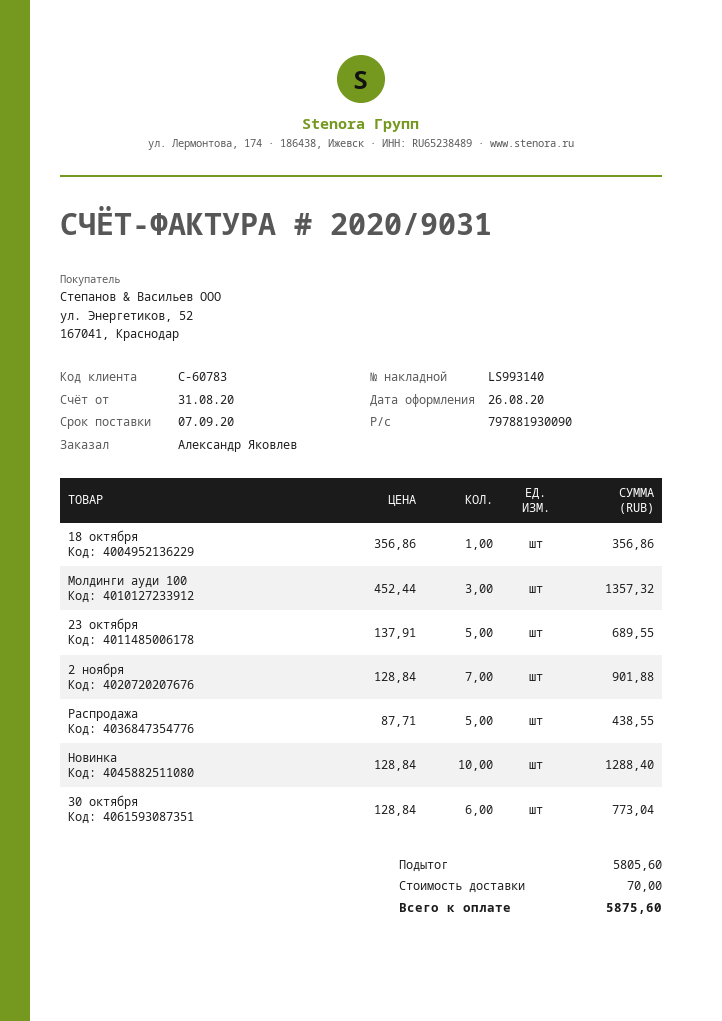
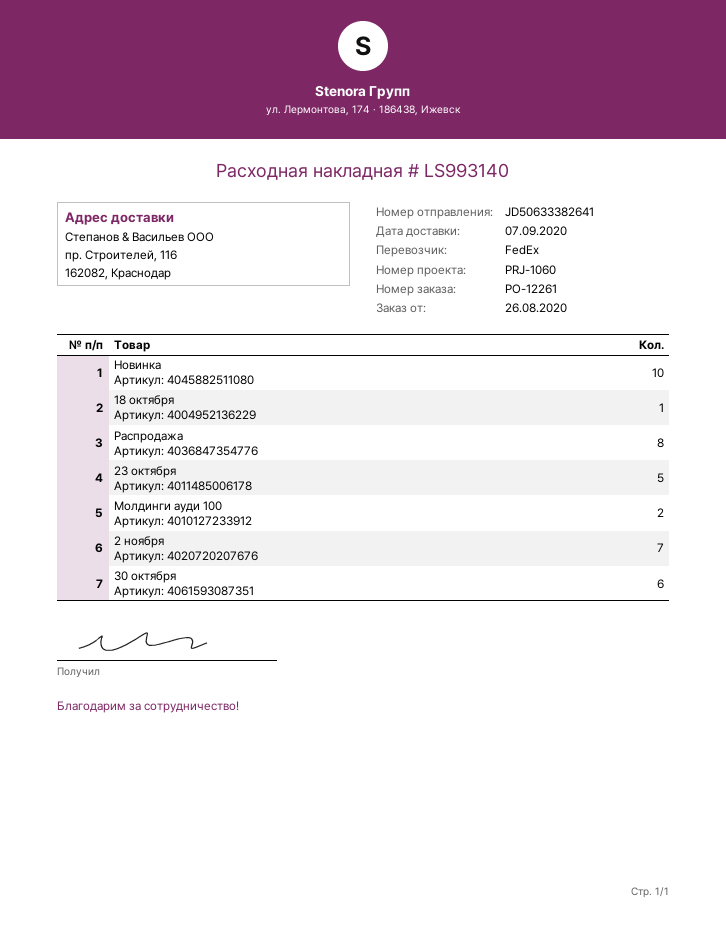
Молдинги ауди 100: 3 -> 2
Распродажа: 5 -> 8

